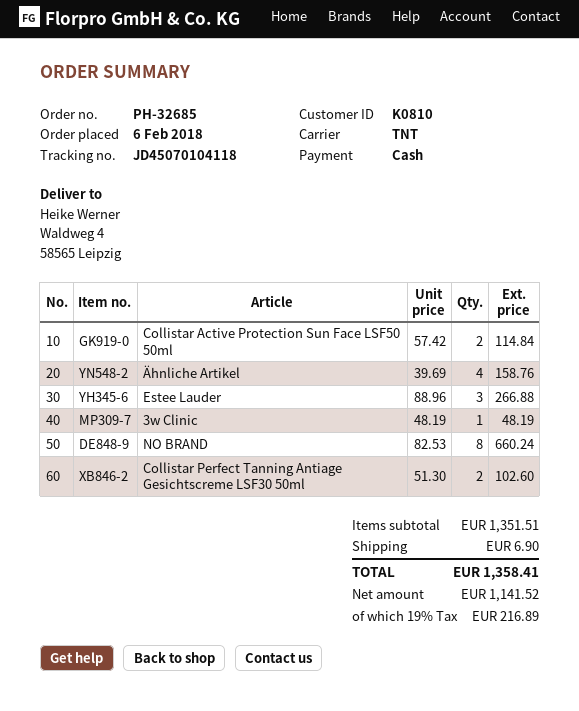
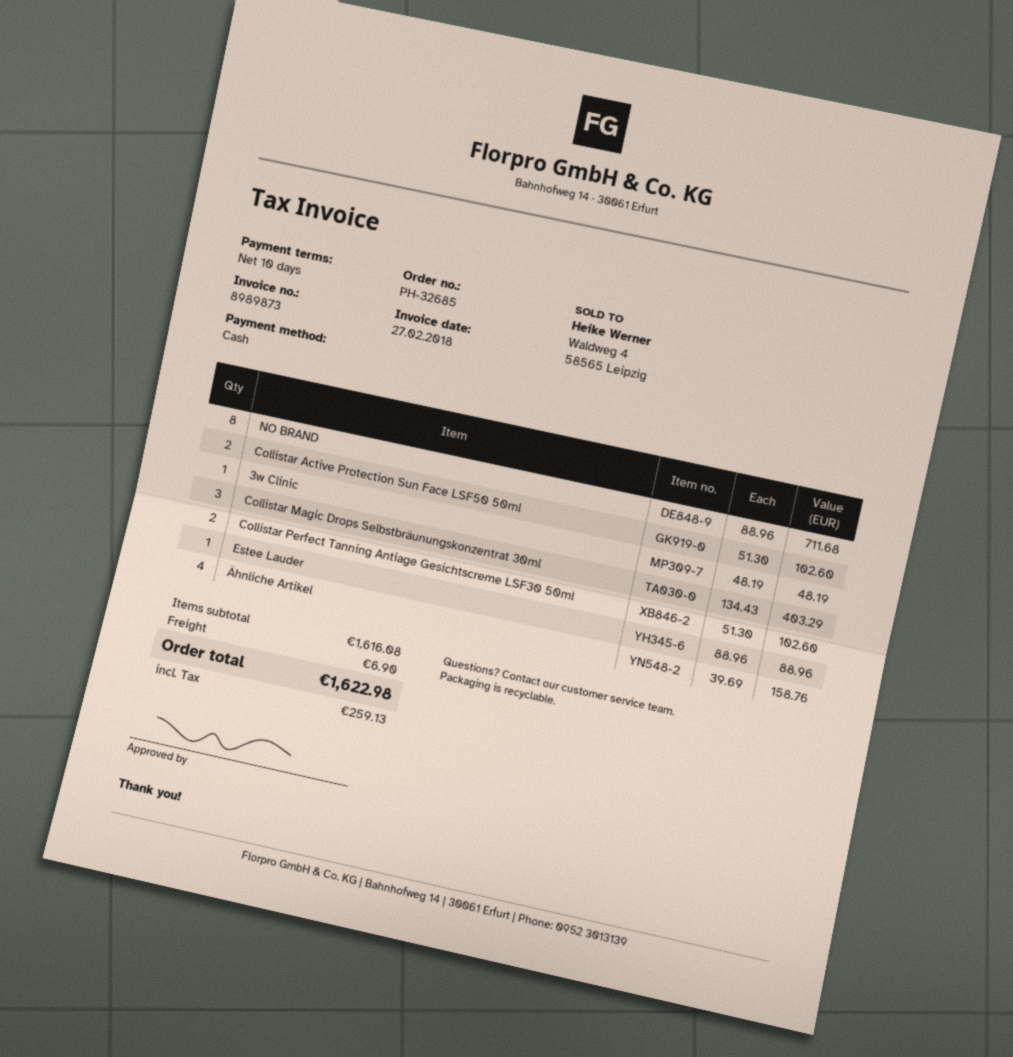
Collistar Active Protection Sun Face LSF50 50ml: 2 x 57.42 = 114.84 -> 2 x 51.30 = 102.60
Estee Lauder: 3 x 88.96 = 266.88 -> 1 x 88.96 = 88.96
NO BRAND: 8 x 82.53 = 660.24 -> 8 x 88.96 = 711.68
Collistar Magic Drops Selbstbräunungskonzentrat 30ml: none -> 3 x 134.43 = 403.29
subtotal: 1351.51 -> 1616.08
tax: 216.89 -> 259.13
total: 1358.41 -> 1622.98

